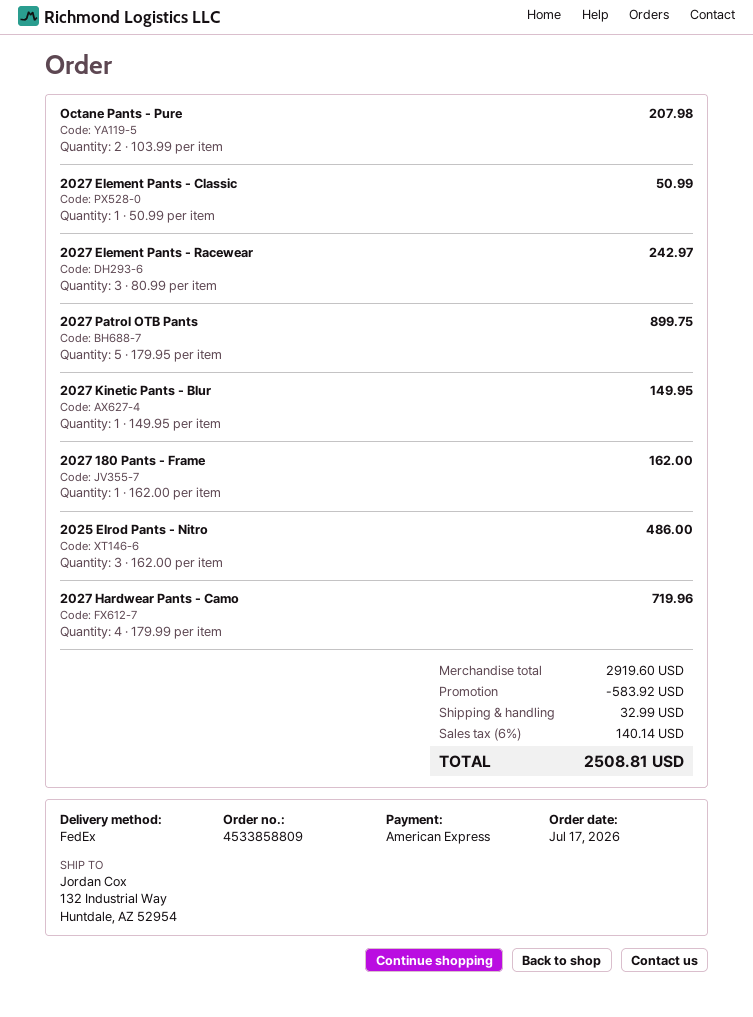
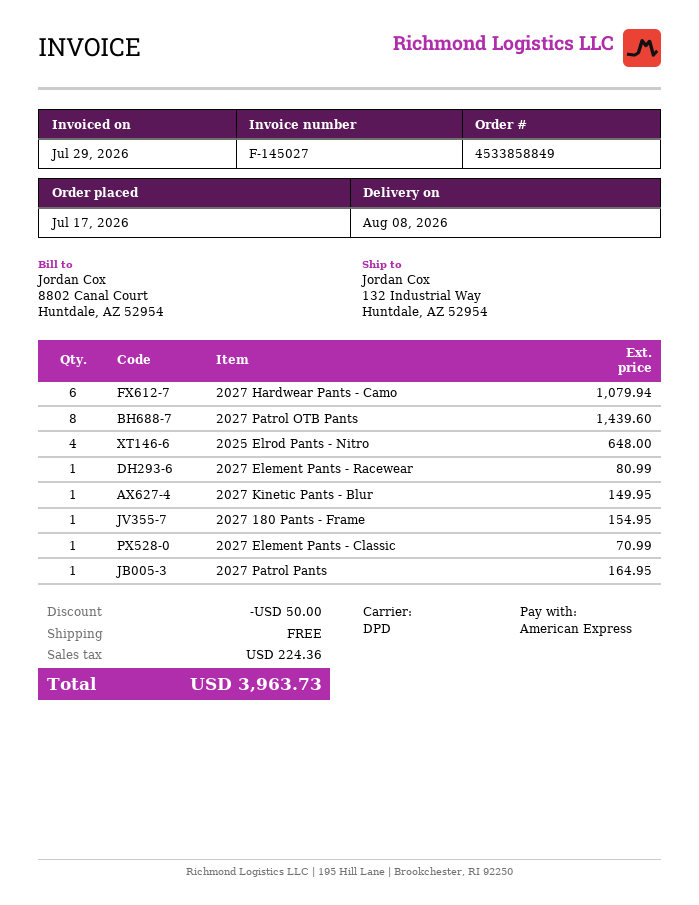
order number: 4533858809 -> 4533858849
shipping method: FedEx -> DPD
Octane Pants - Pure: 2 for 207.98 -> none
2027 Element Pants - Classic: 1 for 50.99 -> 1 for 70.99
2027 Element Pants - Racewear: 3 for 242.97 -> 1 for 80.99
2027 Patrol OTB Pants: 5 for 899.75 -> 8 for 1439.60
2027 180 Pants - Frame: 1 for 162.00 -> 1 for 154.95
2025 Elrod Pants - Nitro: 3 for 486.00 -> 4 for 648.00
2027 Hardwear Pants - Camo: 4 for 719.96 -> 6 for 1079.94
2027 Patrol Pants: none -> 1 for 164.95
discount: 583.92 -> 50.00
shipping: 32.99 -> 0.00
tax: 140.14 -> 224.36
total: 2508.81 -> 3963.73

